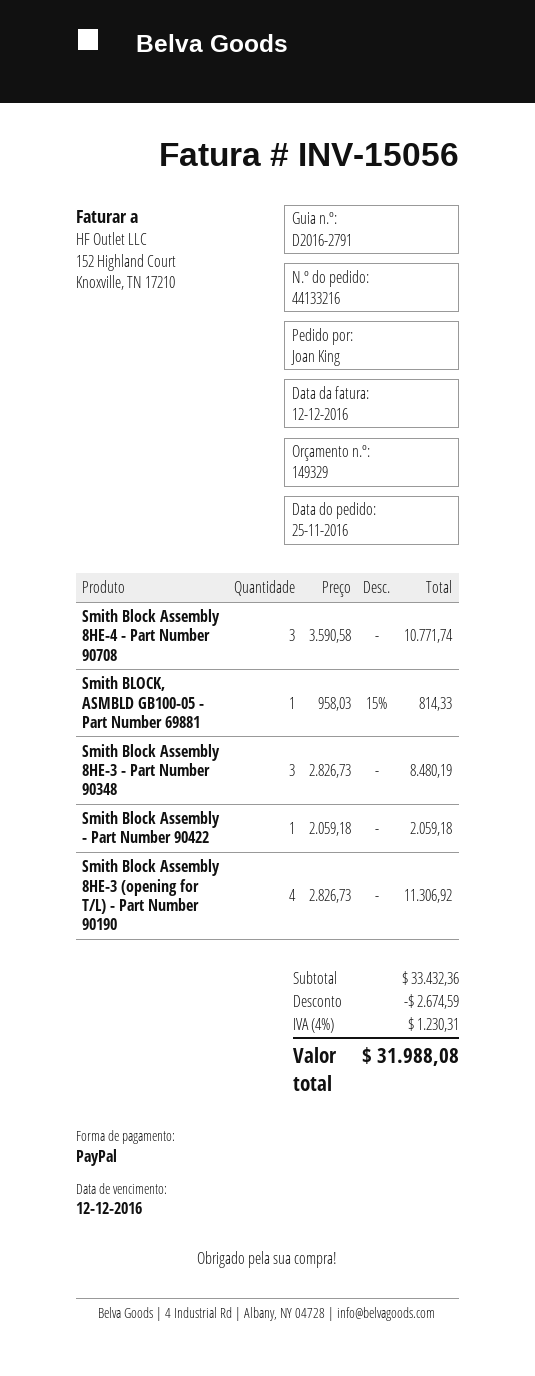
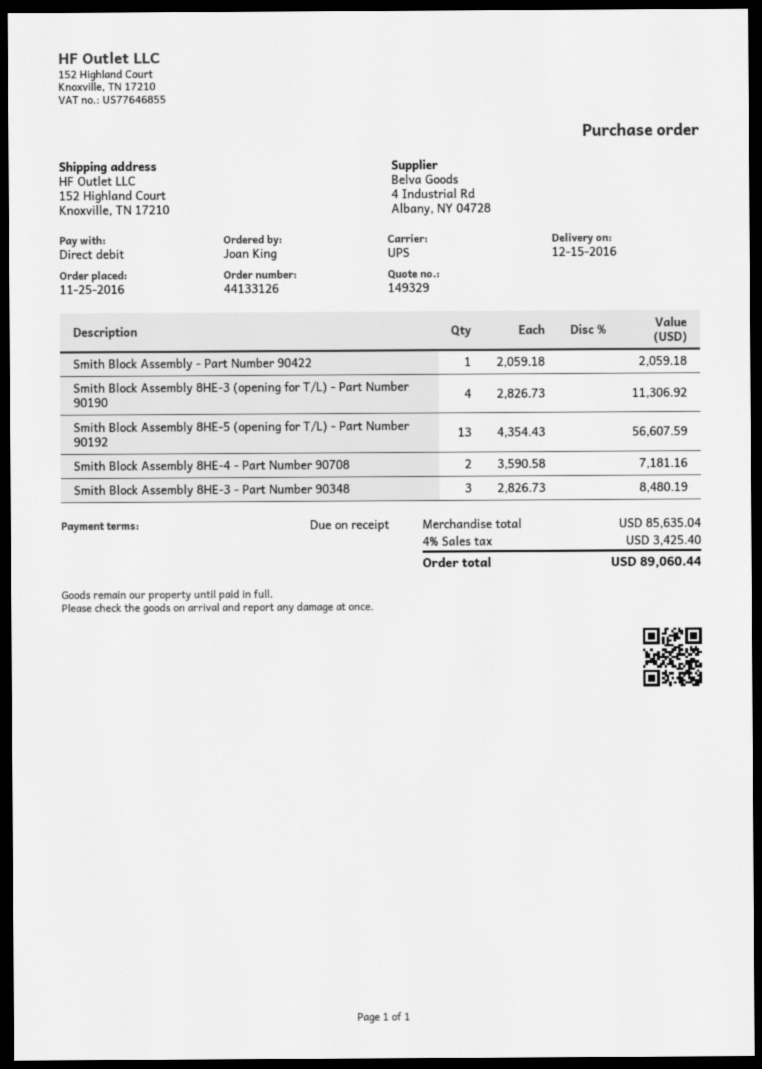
order number: 44133216 -> 44133126
payment method: PayPal -> direct debit
Smith Block Assembly 8HE-4 - Part Number 90708: 3 x 3590.58 = 10771.74 -> 2 x 3590.58 = 7181.16
Smith BLOCK, ASMBLD GB100-05 - Part Number 69881: 1 x 958.03 - 15% = 814.33 -> none
Smith Block Assembly 8HE-5 (opening for T/L) - Part Number 90192: none -> 13 x 4354.43 = 56607.59
subtotal: 33432.36 -> 85635.04
discount: 2674.59 -> none
tax: 4% = 1230.31 -> 4% = 3425.40
total: 31988.08 -> 89060.44

